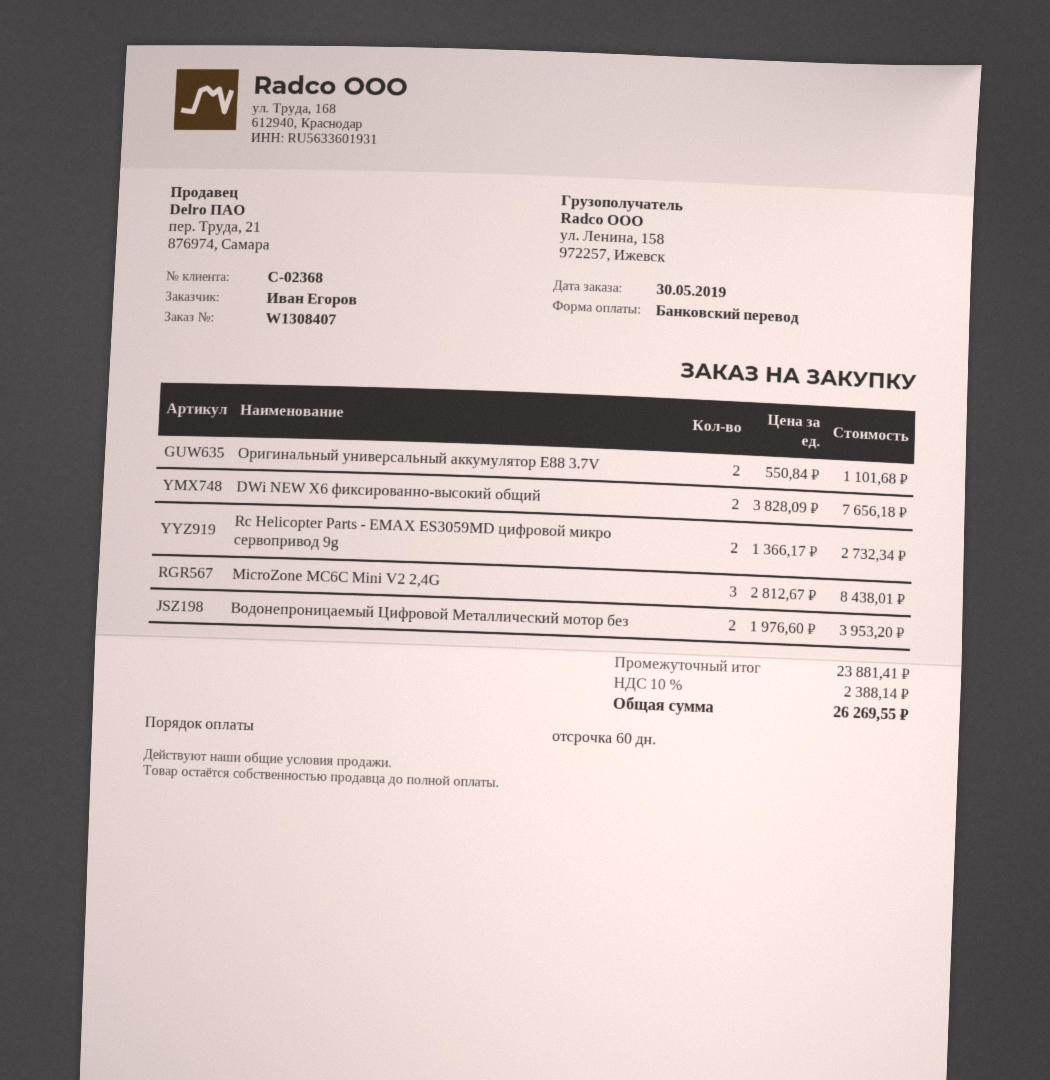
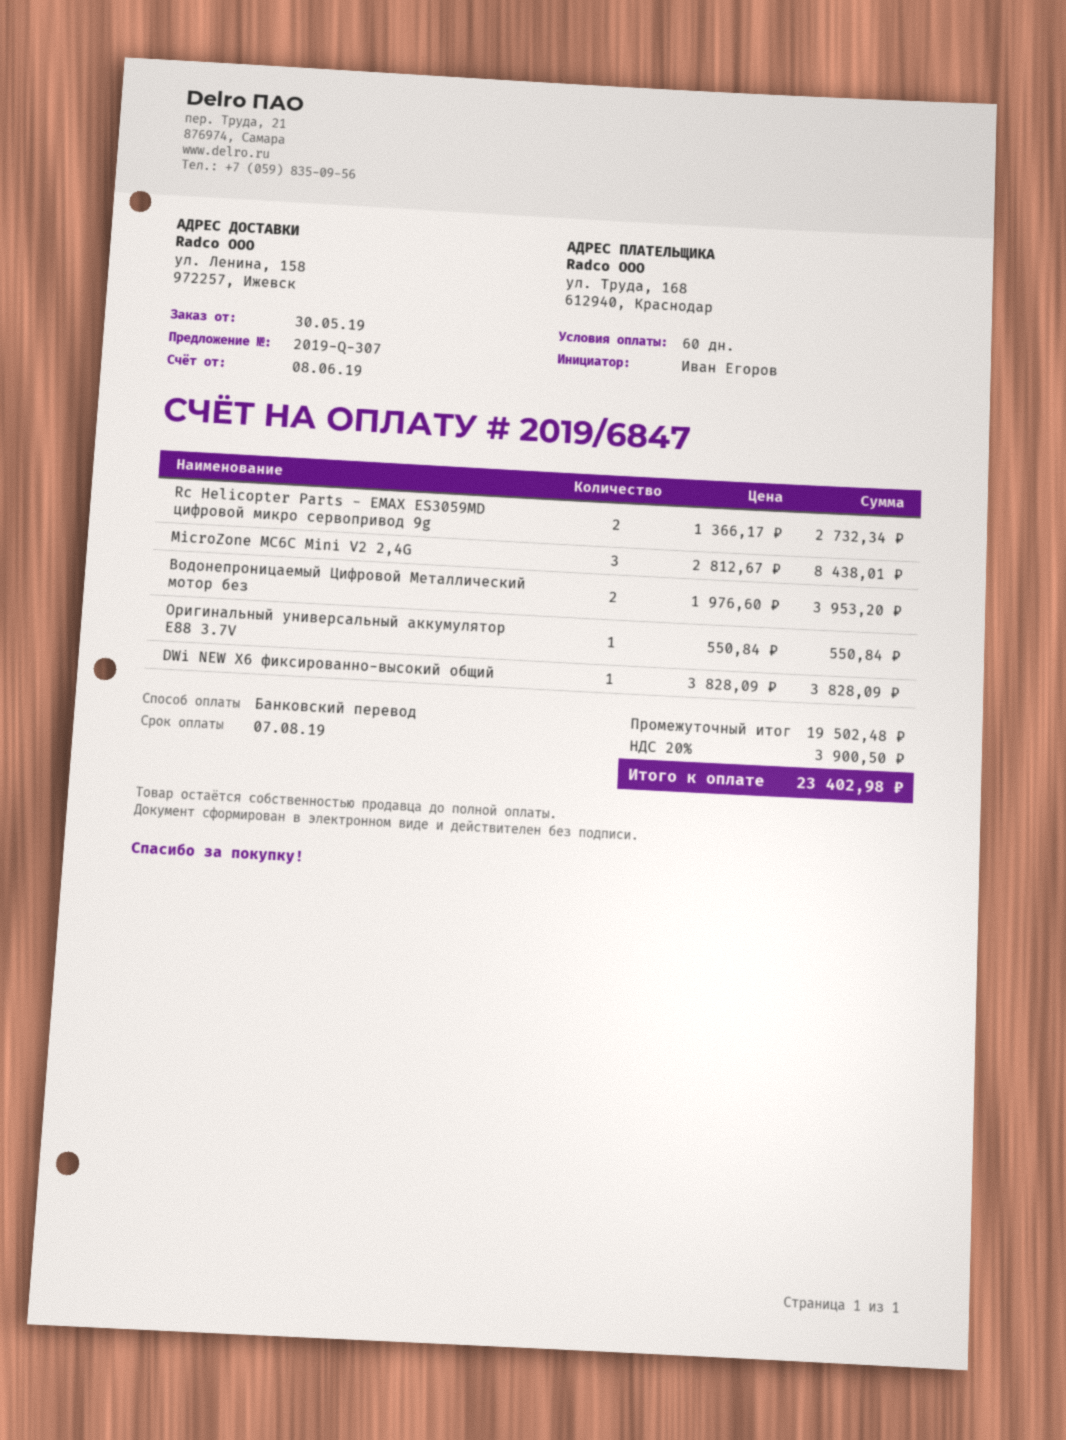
Оригинальный универсальный аккумулятор E88 3.7V: 2 x 550.84 = 1101.68 -> 1 x 550.84 = 550.84
DWi NEW X6 фиксированно-высокий общий: 2 x 3828.09 = 7656.18 -> 1 x 3828.09 = 3828.09
subtotal: 23881.41 -> 19502.48
tax: 10% = 2388.14 -> 20% = 3900.50
total: 26269.55 -> 23402.98

